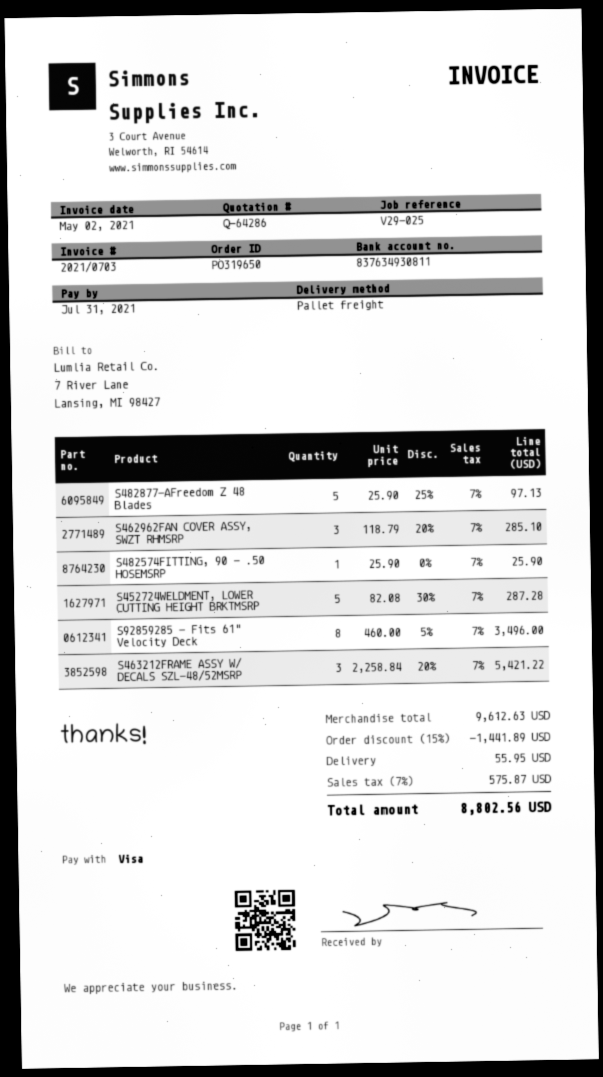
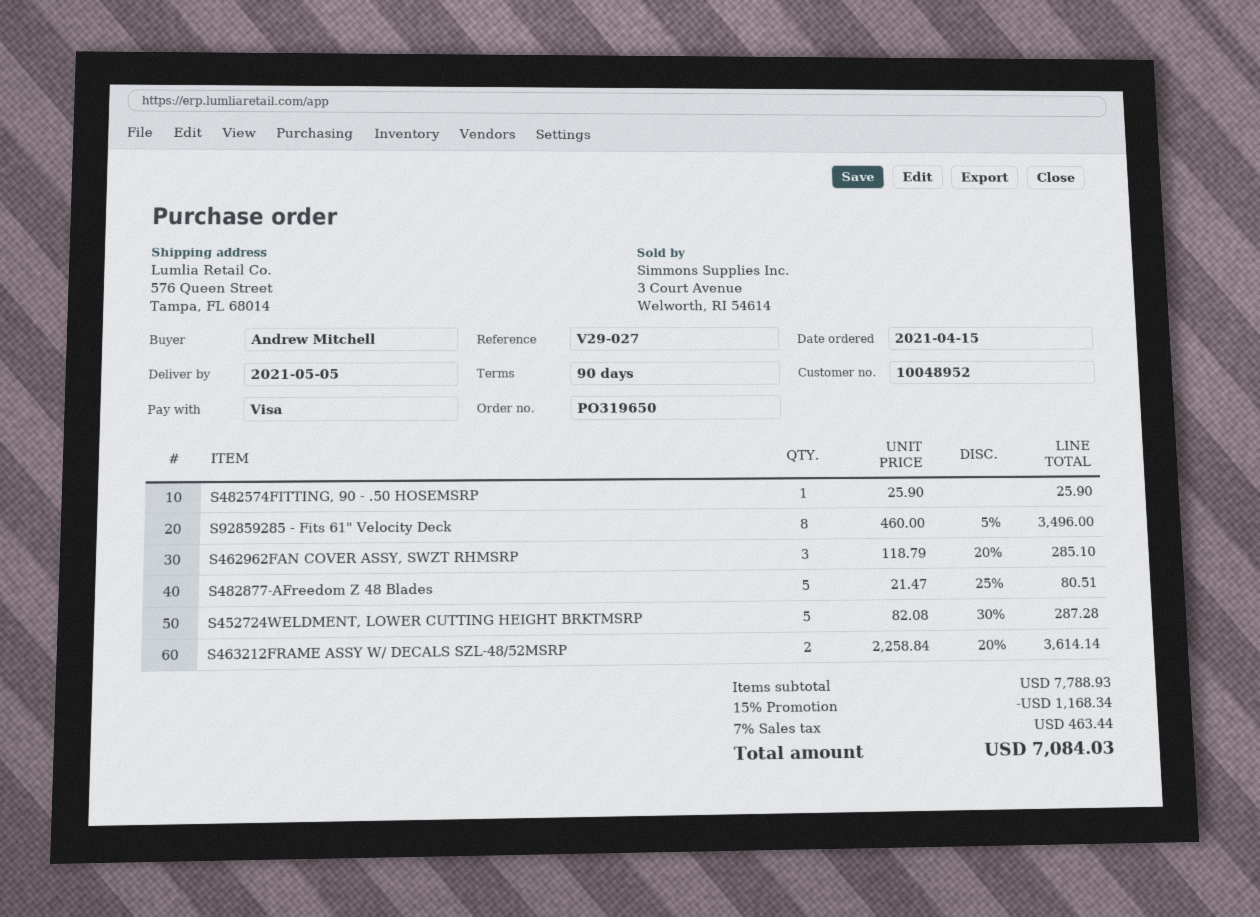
reference: V29-025 -> V29-027
S482877-AFreedom Z 48 Blades: 5 x 25.90 - 25% = 97.13 -> 5 x 21.47 - 25% = 80.51
S463212FRAME ASSY W/ DECALS SZL-48/52MSRP: 3 x 2258.84 - 20% = 5421.22 -> 2 x 2258.84 - 20% = 3614.14
subtotal: 9612.63 -> 7788.93
discount: 15% = 1441.89 -> 15% = 1168.34
shipping: 55.95 -> none
tax: 7% = 575.87 -> 7% = 463.44
total: 8802.56 -> 7084.03

